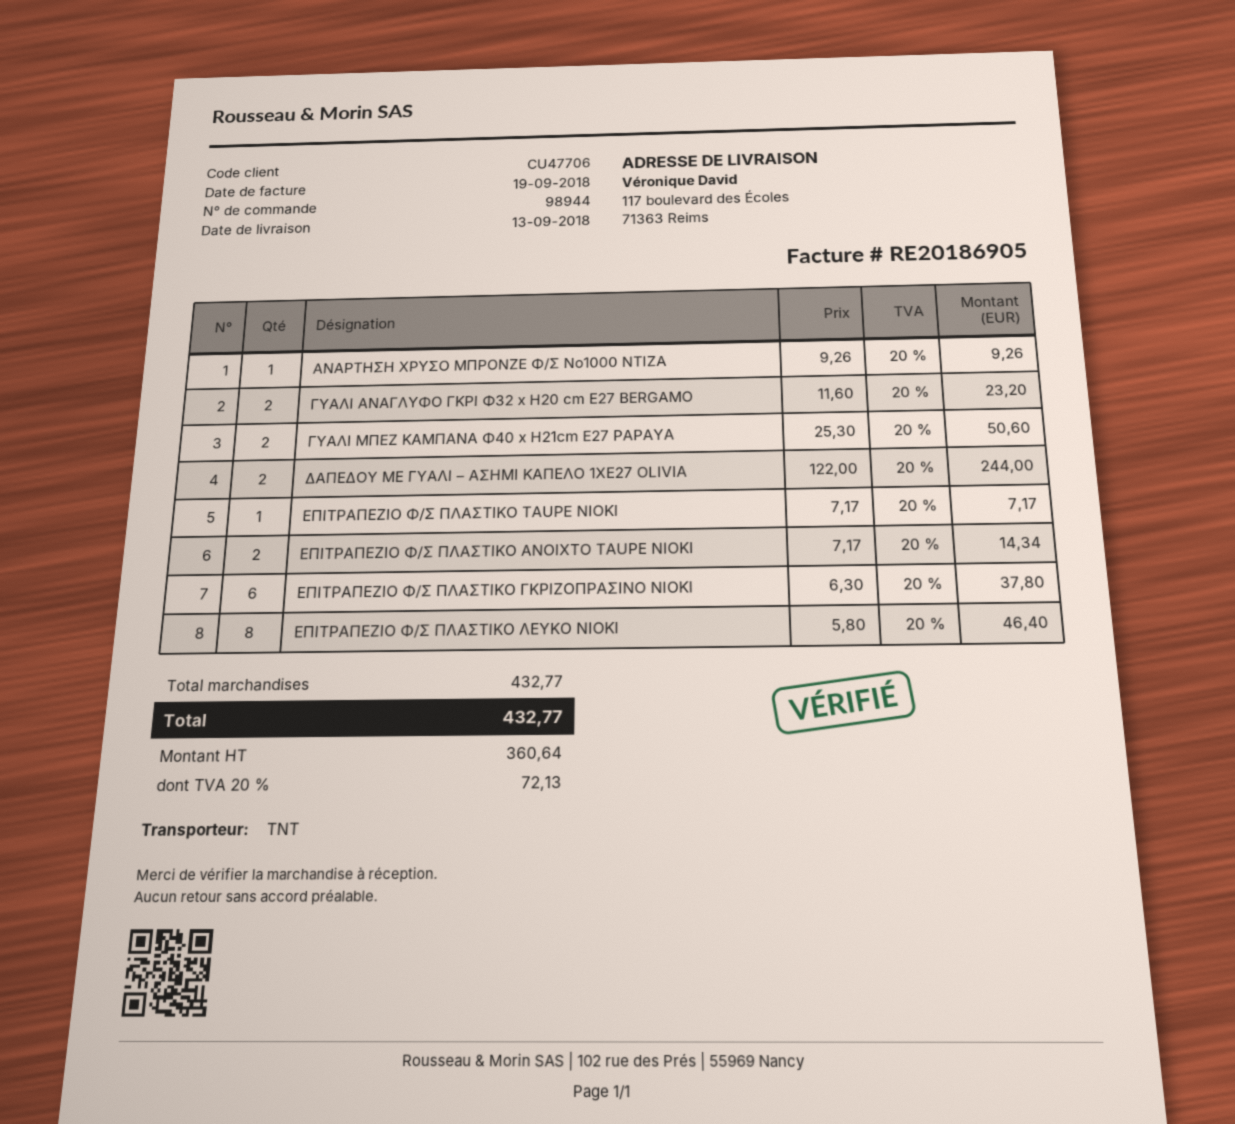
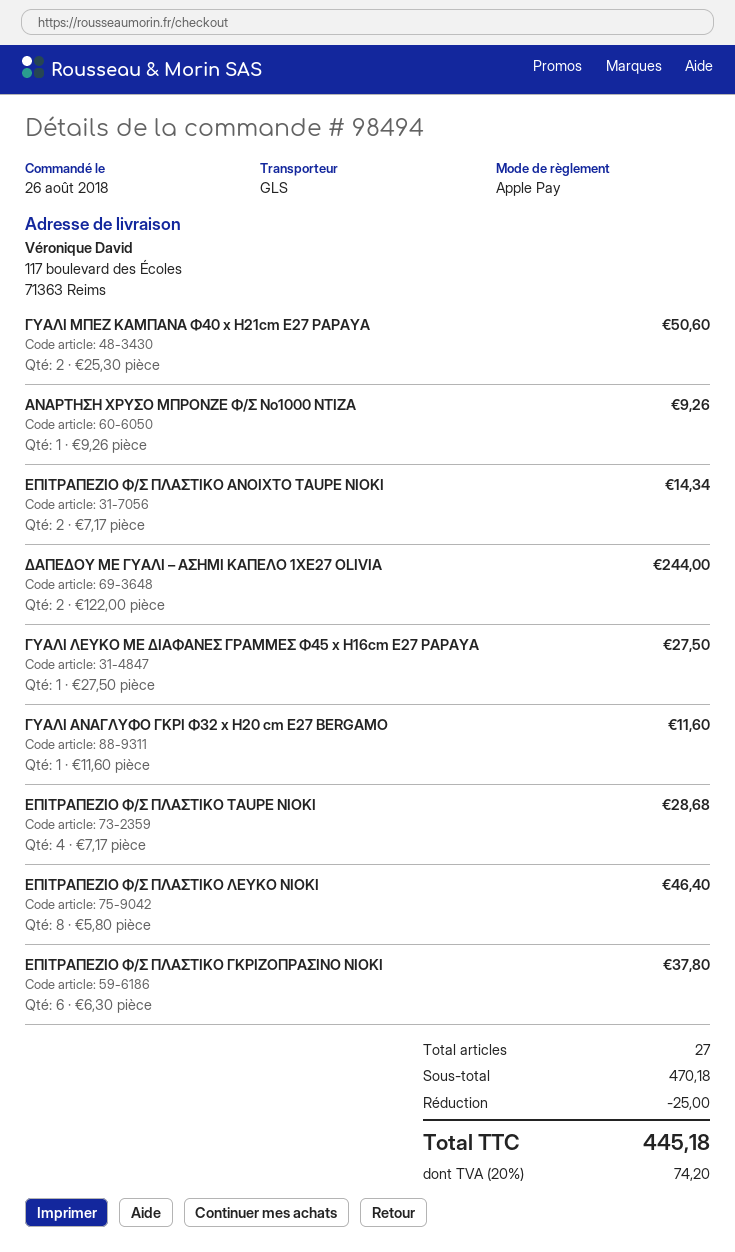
order number: 98944 -> 98494
shipping method: TNT -> GLS
ΓΥΑΛΙ ΑΝΑΓΛΥΦΟ ΓΚΡΙ Φ32 x H20 cm E27 BERGAMO: 2 x 11.60 = 23.20 -> 1 x 11.60 = 11.60
ΕΠΙΤΡΑΠΕΖΙΟ Φ/Σ ΠΛΑΣΤΙΚΟ TAUPE NIOKI: 1 x 7.17 = 7.17 -> 4 x 7.17 = 28.68
ΓΥΑΛΙ ΛΕΥΚΟ ΜΕ ΔΙΑΦΑΝΕΣ ΓΡΑΜΜΕΣ Φ45 x H16cm E27 PAPAYA: none -> 1 x 27.50 = 27.50
subtotal: 432.77 -> 470.18
discount: none -> 25.00
tax: 20% = 72.13 -> 20% = 74.20
total: 432.77 -> 445.18

